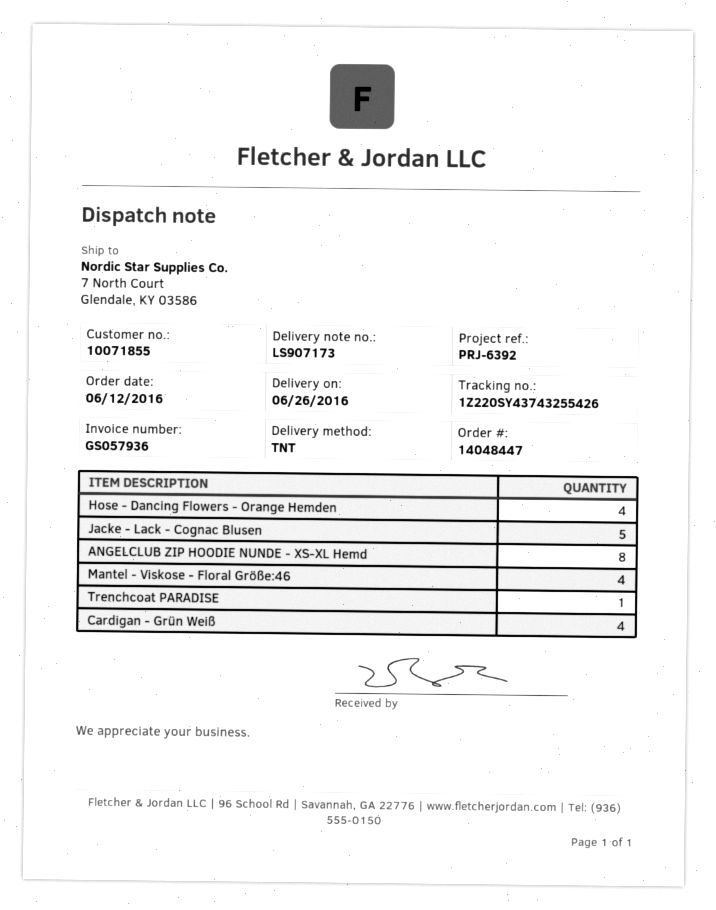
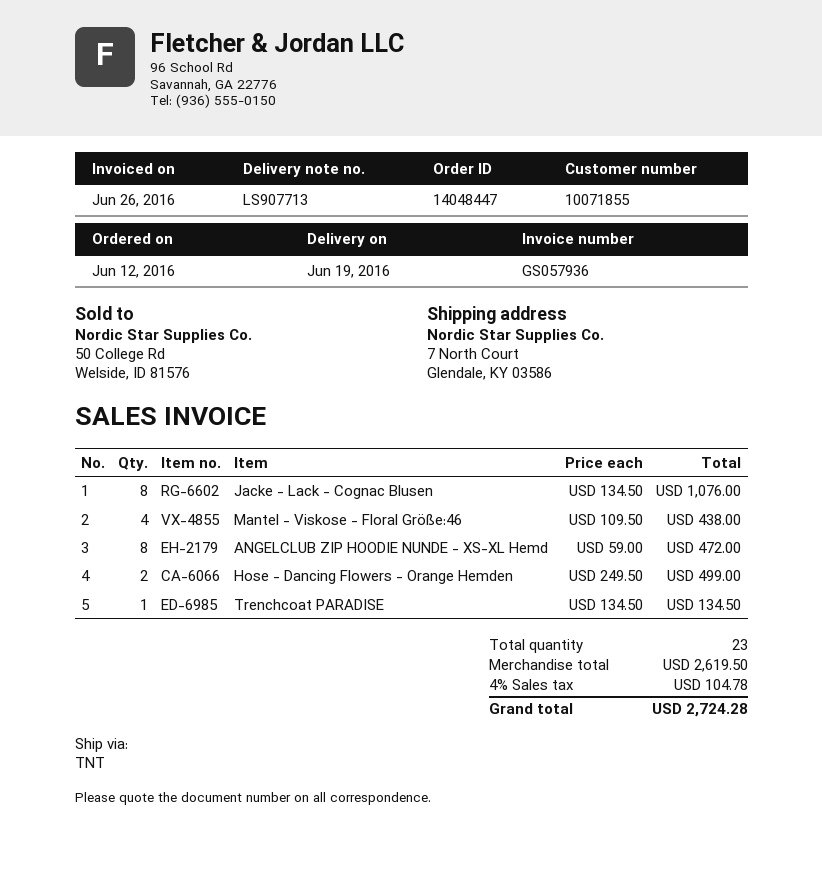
delivery note number: LS907173 -> LS907713
delivery date: 2016-06-26 -> 2016-06-19
Hose - Dancing Flowers - Orange Hemden: 4 -> 2
Jacke - Lack - Cognac Blusen: 5 -> 8
Cardigan - Grün Weiß: 4 -> none

